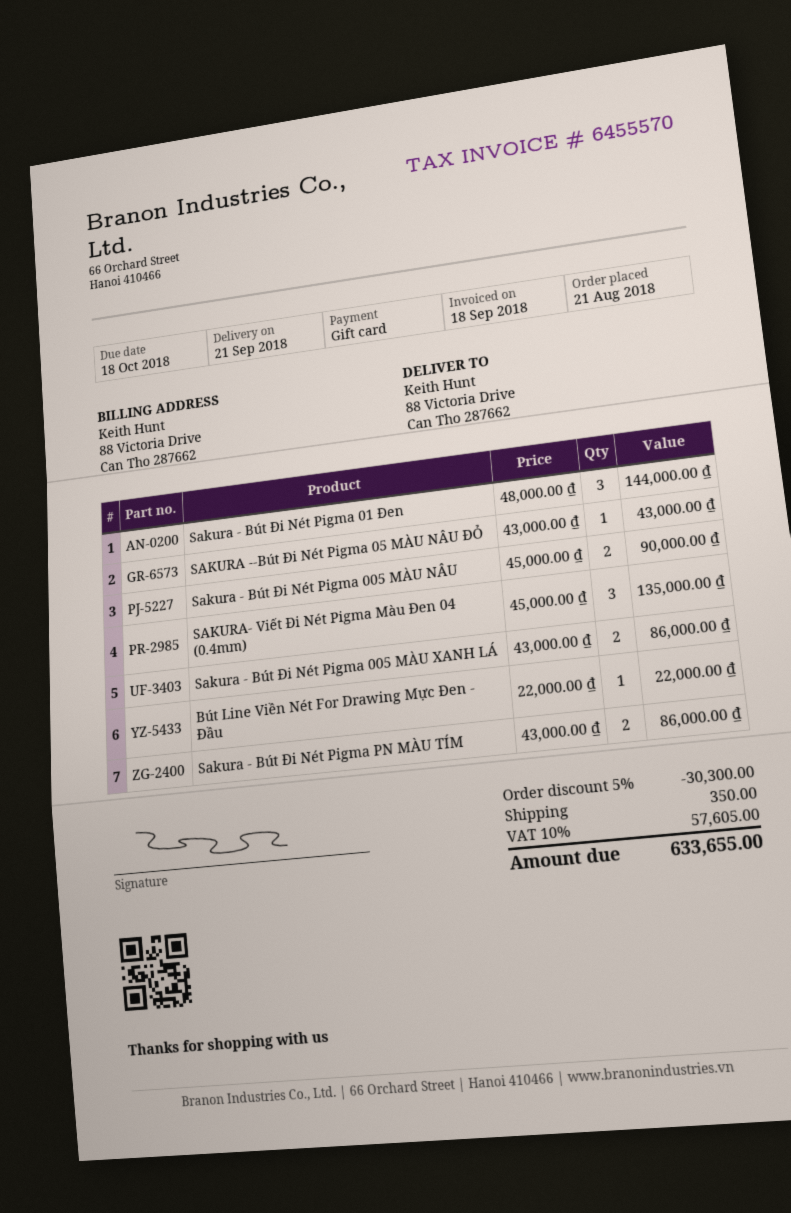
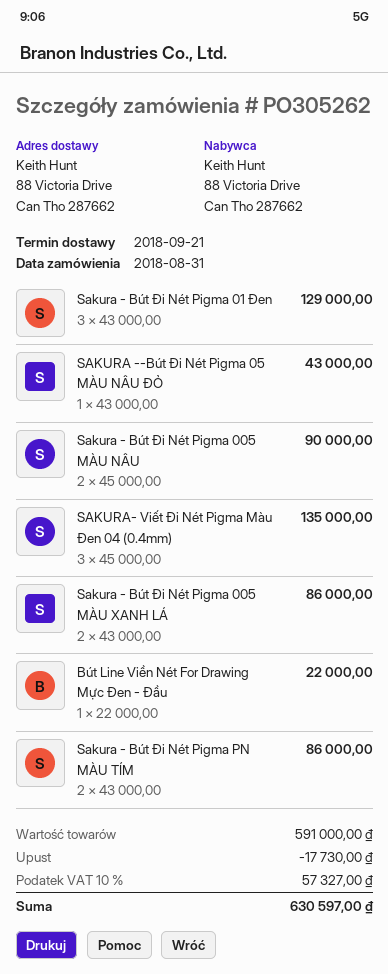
order date: 2018-08-21 -> 2018-08-31
Sakura - Bút Đi Nét Pigma 01 Đen: 3 x 48000.00 = 144000.00 -> 3 x 43000.00 = 129000.00
discount: 30300.00 -> 17730.00
shipping: 350.00 -> none
tax: 10% = 57605.00 -> 10% = 57327.00
total: 633655.00 -> 630597.00

